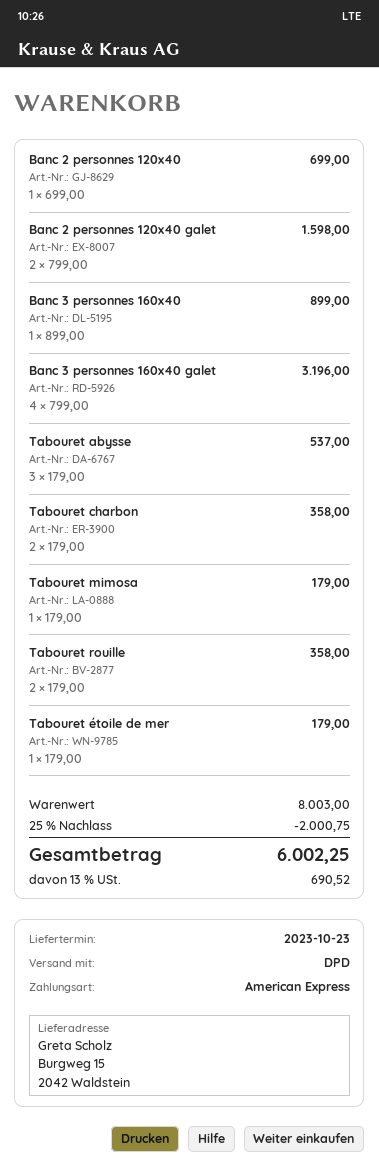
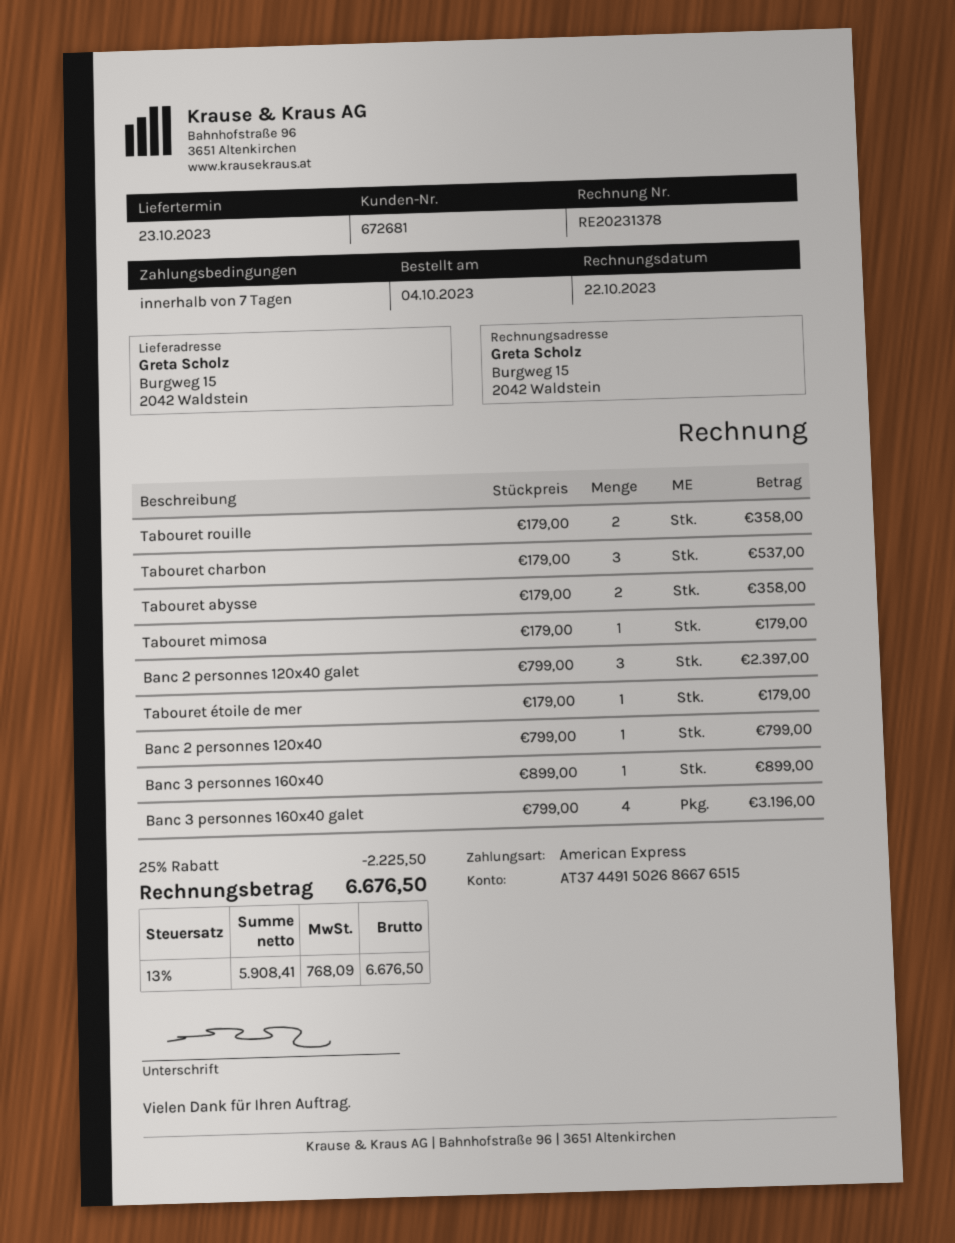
Banc 2 personnes 120x40: 1 x 699.00 = 699.00 -> 1 x 799.00 = 799.00
Banc 2 personnes 120x40 galet: 2 x 799.00 = 1598.00 -> 3 x 799.00 = 2397.00
Tabouret abysse: 3 x 179.00 = 537.00 -> 2 x 179.00 = 358.00
Tabouret charbon: 2 x 179.00 = 358.00 -> 3 x 179.00 = 537.00
discount: 25% = 2000.75 -> 25% = 2225.50
tax: 13% = 690.52 -> 13% = 768.09
total: 6002.25 -> 6676.50

